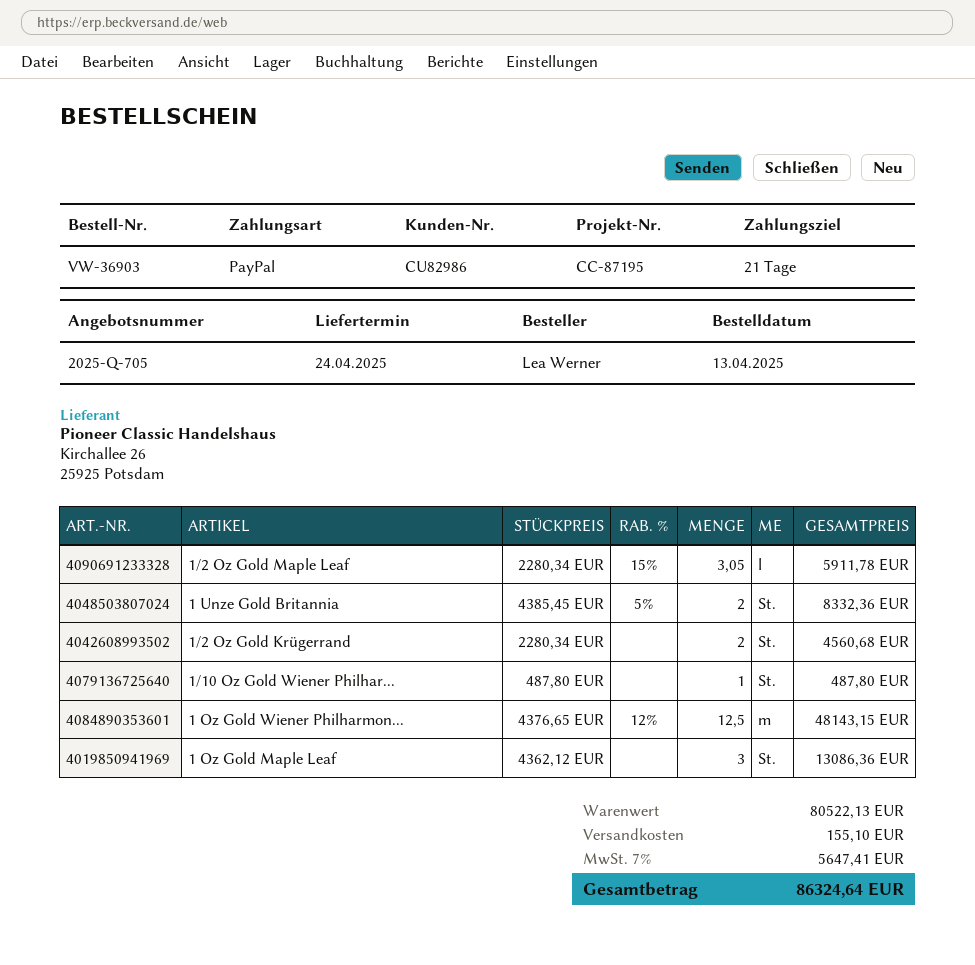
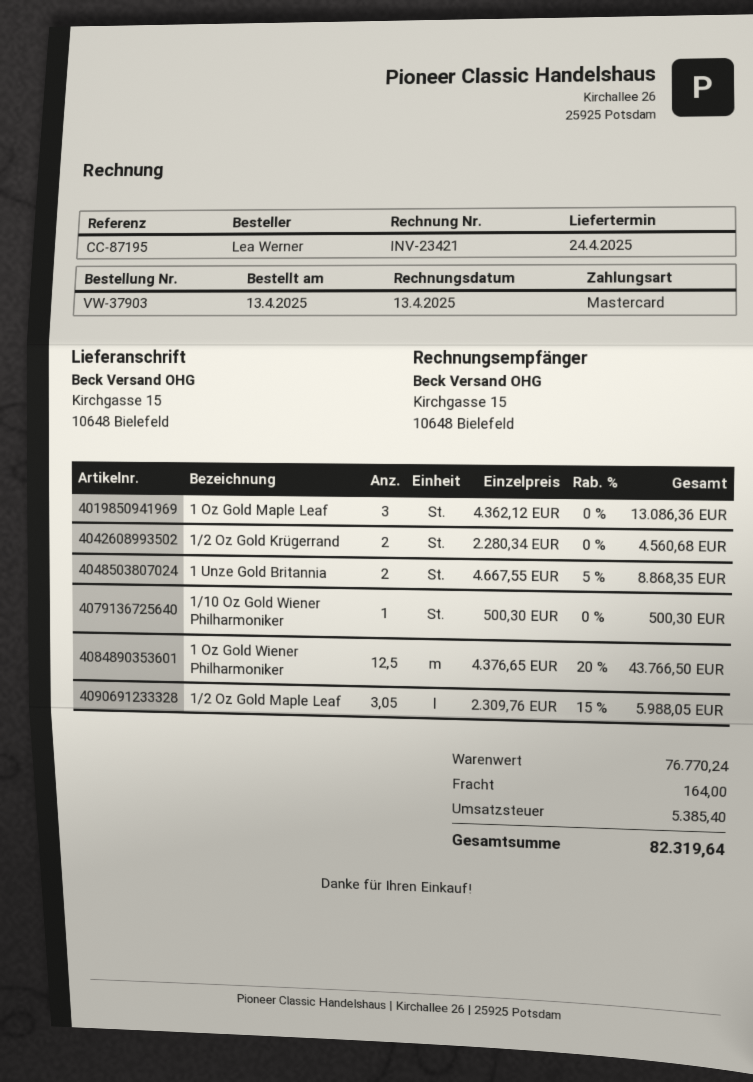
order number: VW-36903 -> VW-37903
payment method: PayPal -> Mastercard
1/2 Oz Gold Maple Leaf: 3.05 x 2280.34 - 15% = 5911.78 -> 3.05 x 2309.76 - 15% = 5988.05
1 Unze Gold Britannia: 2 x 4385.45 - 5% = 8332.36 -> 2 x 4667.55 - 5% = 8868.35
1/10 Oz Gold Wiener Philhar...: 1 x 487.80 = 487.80 -> 1 x 500.30 = 500.30
1 Oz Gold Wiener Philharmon...: 12.5 x 4376.65 - 12% = 48143.15 -> 12.5 x 4376.65 - 20% = 43766.50
subtotal: 80522.13 -> 76770.24
shipping: 155.10 -> 164.00
tax: 5647.41 -> 5385.40
total: 86324.64 -> 82319.64

